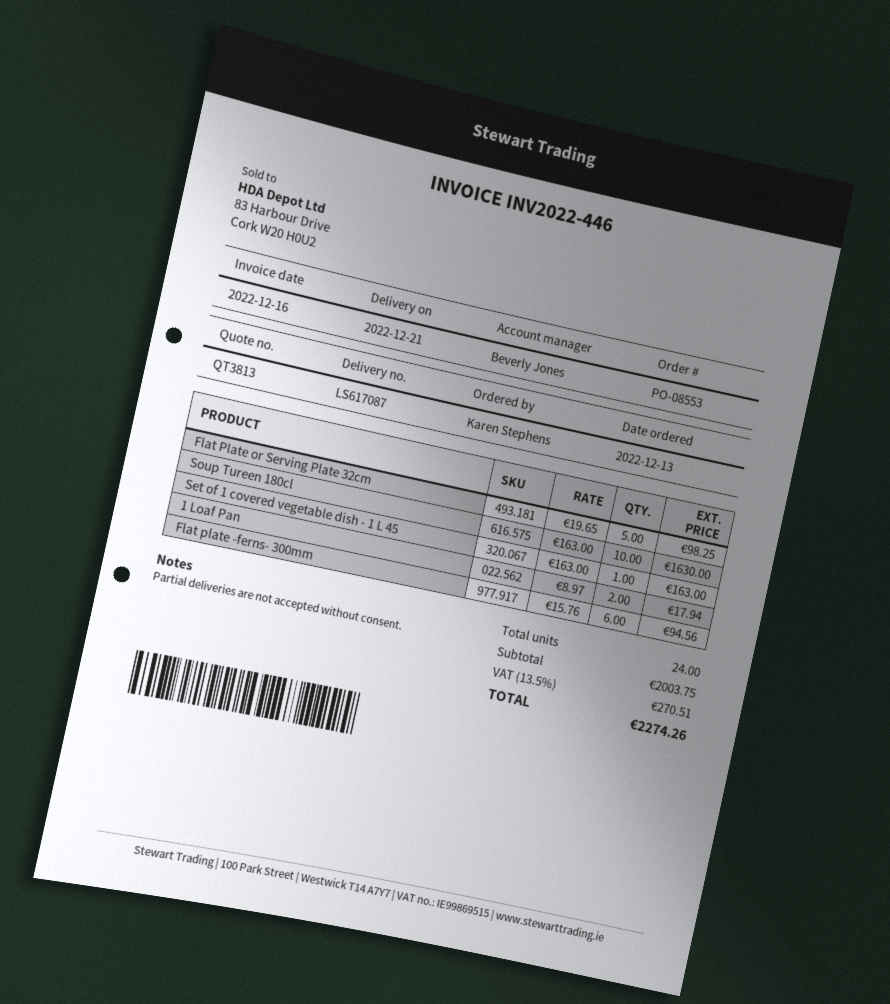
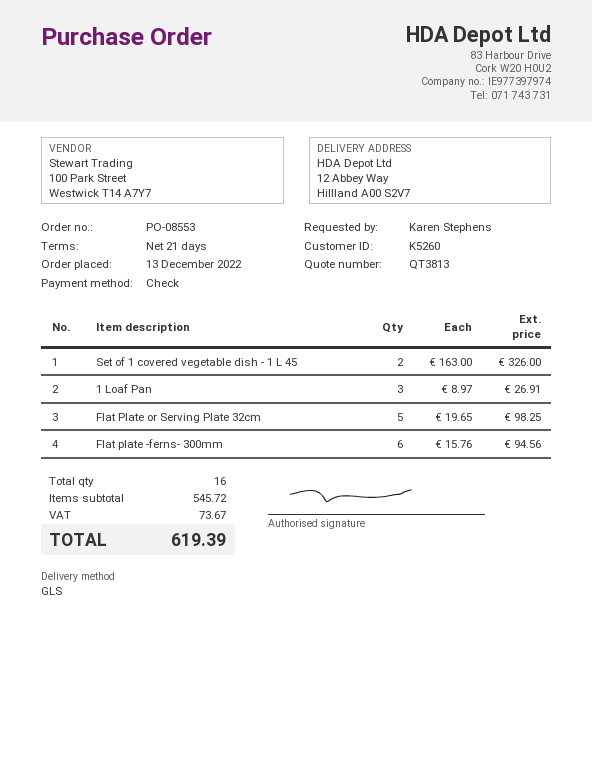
Soup Tureen 180cl: 10 x 163.00 = 1630.00 -> none
Set of 1 covered vegetable dish - 1 L 45: 1 x 163.00 = 163.00 -> 2 x 163.00 = 326.00
1 Loaf Pan: 2 x 8.97 = 17.94 -> 3 x 8.97 = 26.91
total quantity: 24 -> 16
subtotal: 2003.75 -> 545.72
tax: 270.51 -> 73.67
total: 2274.26 -> 619.39

